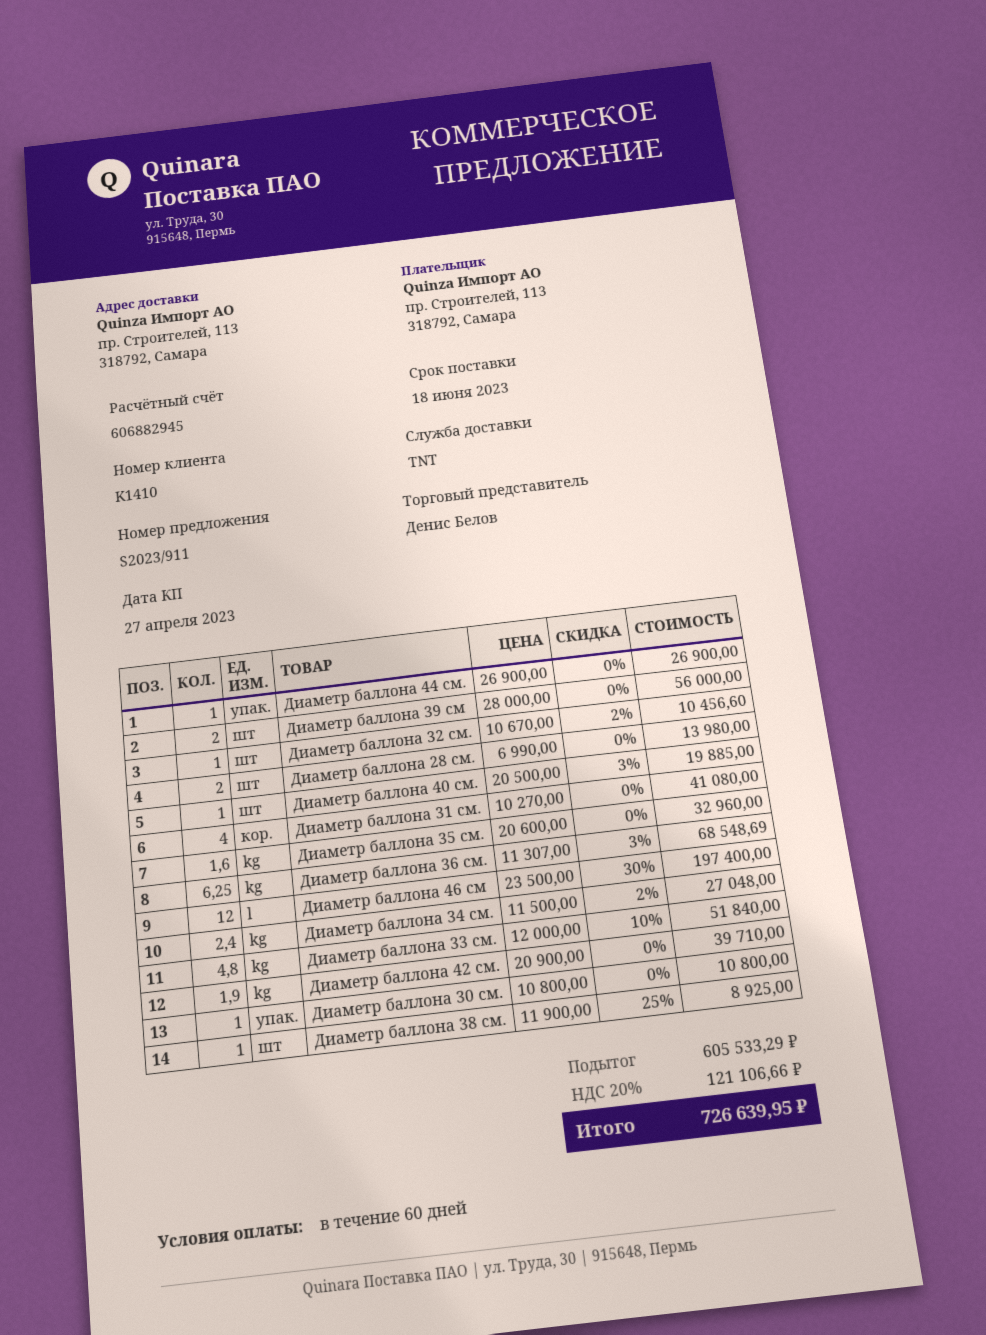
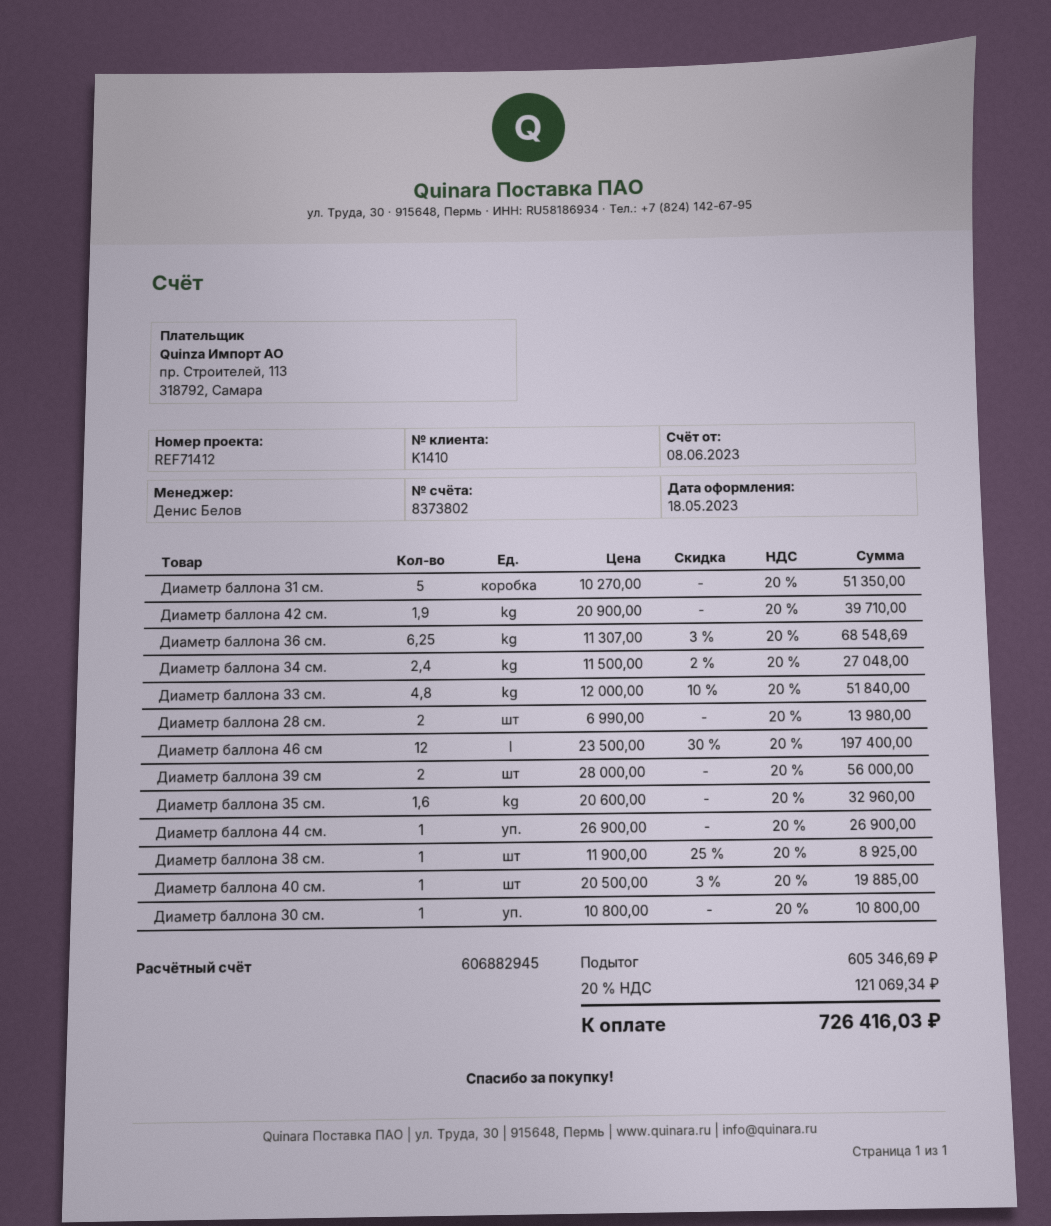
Диаметр баллона 32 см.: 1 x 10670.00 - 2% = 10456.60 -> none
Диаметр баллона 31 см.: 4 x 10270.00 = 41080.00 -> 5 x 10270.00 = 51350.00
subtotal: 605533.29 -> 605346.69
tax: 20% = 121106.66 -> 20% = 121069.34
total: 726639.95 -> 726416.03

